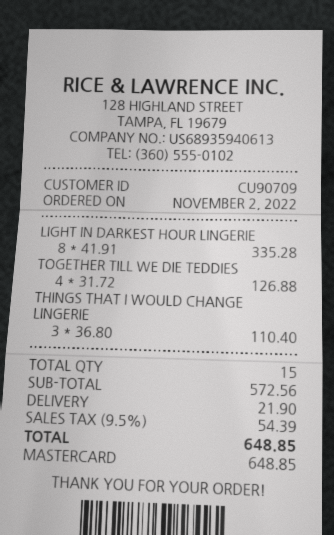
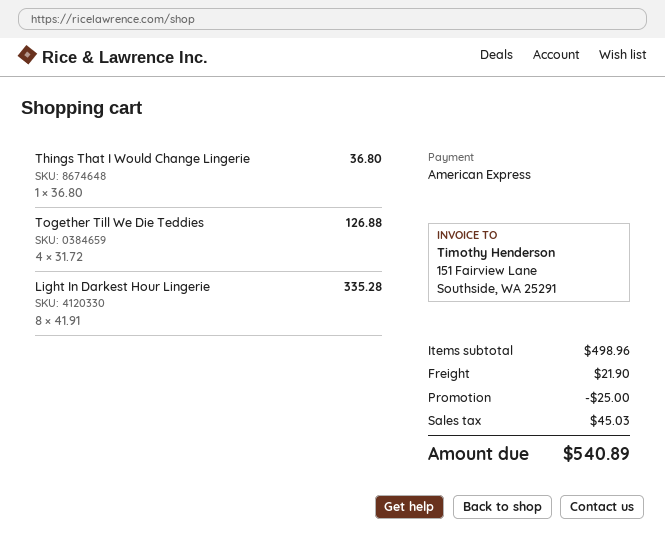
payment method: Mastercard -> American Express
THINGS THAT I WOULD CHANGE LINGERIE: 3 x 36.80 = 110.40 -> 1 x 36.80 = 36.80
subtotal: 572.56 -> 498.96
discount: none -> 25.00
tax: 54.39 -> 45.03
total: 648.85 -> 540.89

